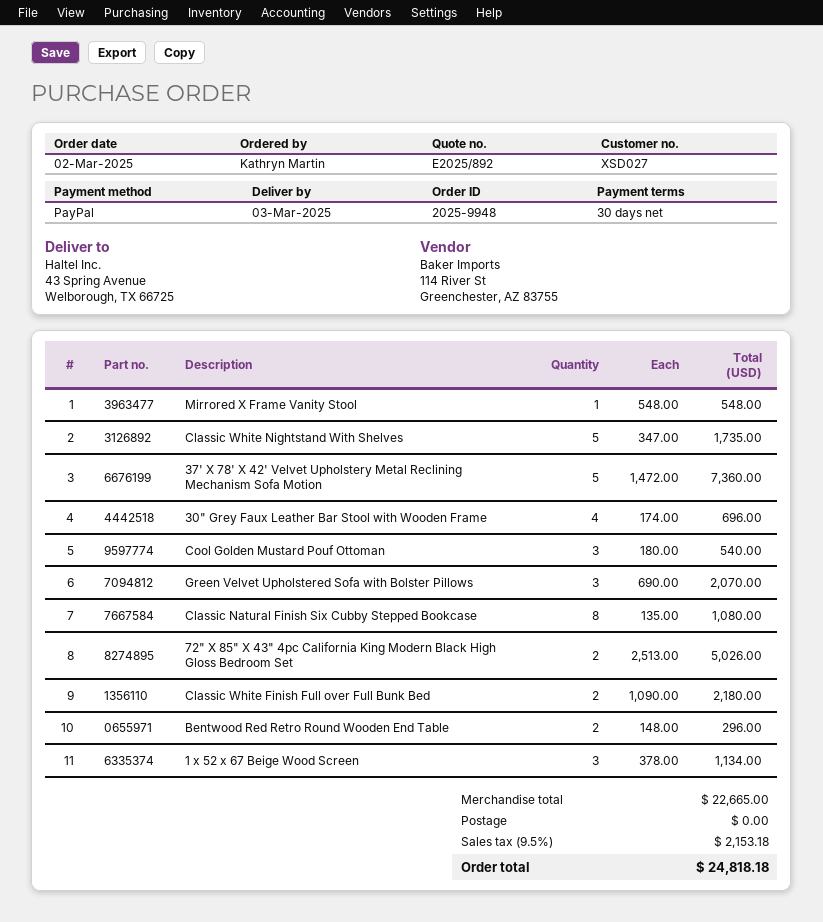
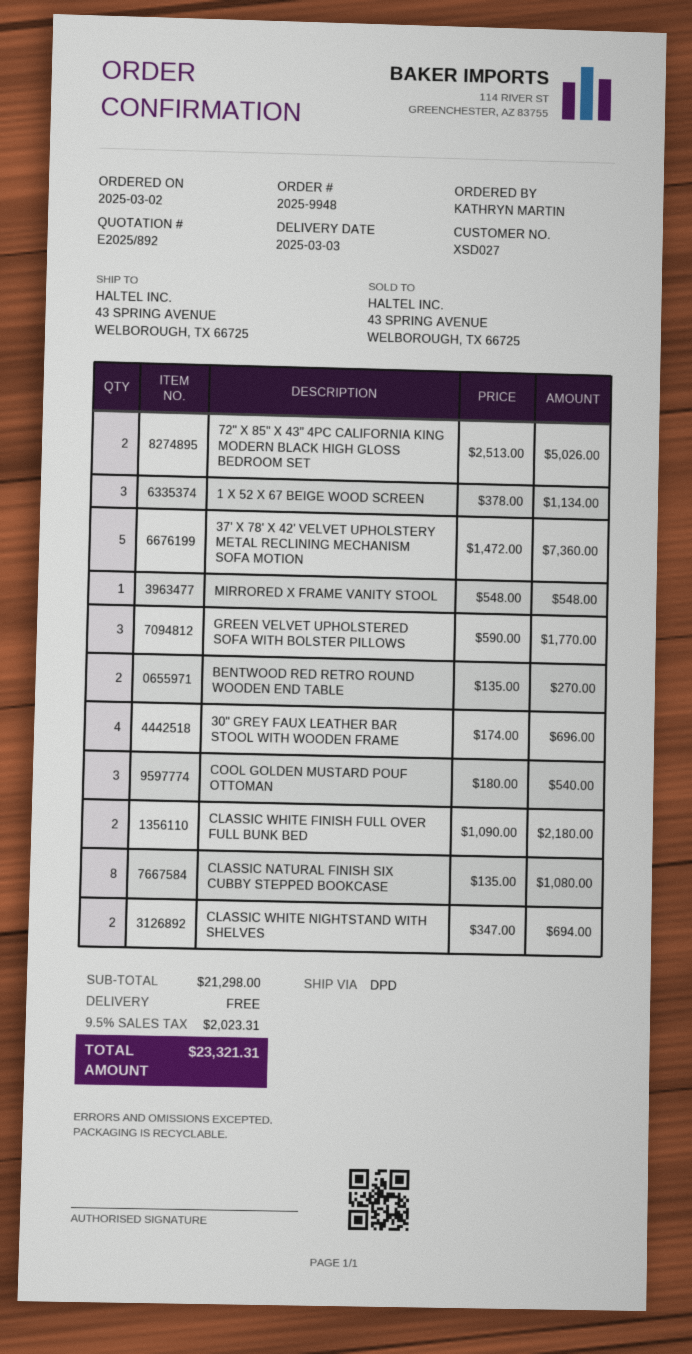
Classic White Nightstand With Shelves: 5 x 347.00 = 1735.00 -> 2 x 347.00 = 694.00
Green Velvet Upholstered Sofa with Bolster Pillows: 3 x 690.00 = 2070.00 -> 3 x 590.00 = 1770.00
Bentwood Red Retro Round Wooden End Table: 2 x 148.00 = 296.00 -> 2 x 135.00 = 270.00
subtotal: 22665.00 -> 21298.00
tax: 9.5% = 2153.18 -> 9.5% = 2023.31
total: 24818.18 -> 23321.31

